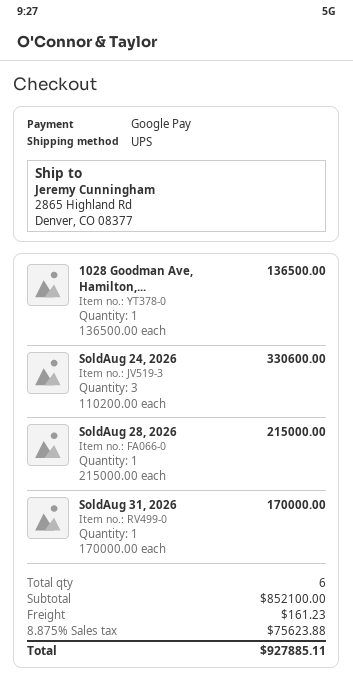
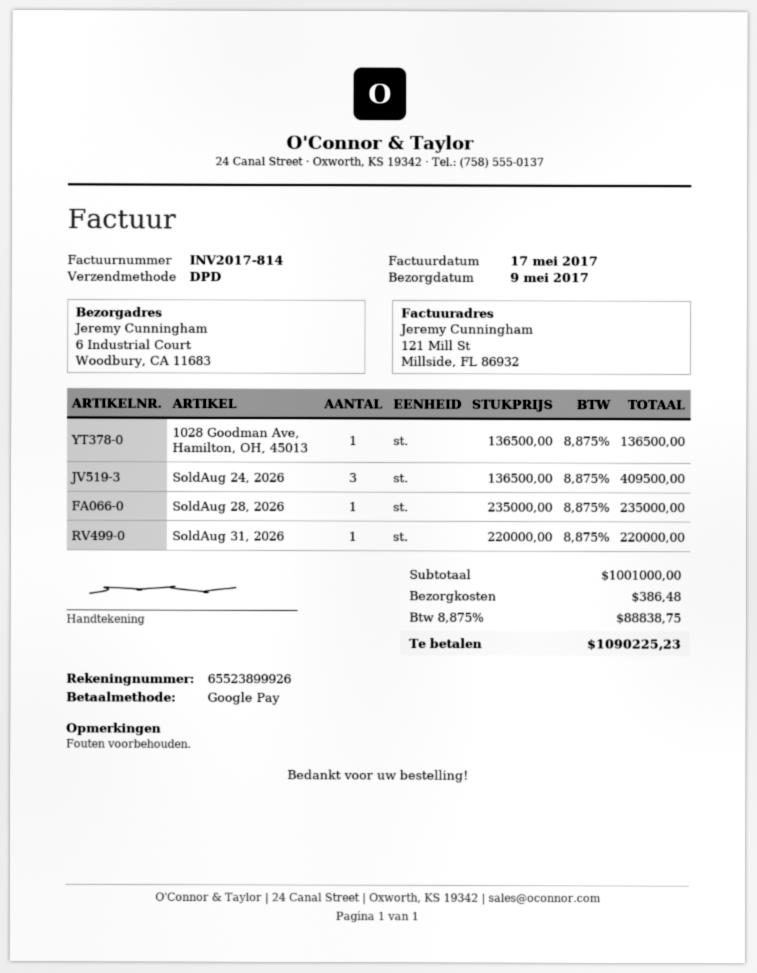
shipping method: UPS -> DPD
ship to: 2865 Highland Rd, Denver, CO 08377 -> 6 Industrial Court, Woodbury, CA 11683
SoldAug 24, 2026: 3 x 110200.00 = 330600.00 -> 3 x 136500.00 = 409500.00
SoldAug 28, 2026: 1 x 215000.00 = 215000.00 -> 1 x 235000.00 = 235000.00
SoldAug 31, 2026: 1 x 170000.00 = 170000.00 -> 1 x 220000.00 = 220000.00
subtotal: 852100.00 -> 1001000.00
shipping: 161.23 -> 386.48
tax: 8.875% = 75623.88 -> 8.875% = 88838.75
total: 927885.11 -> 1090225.23

